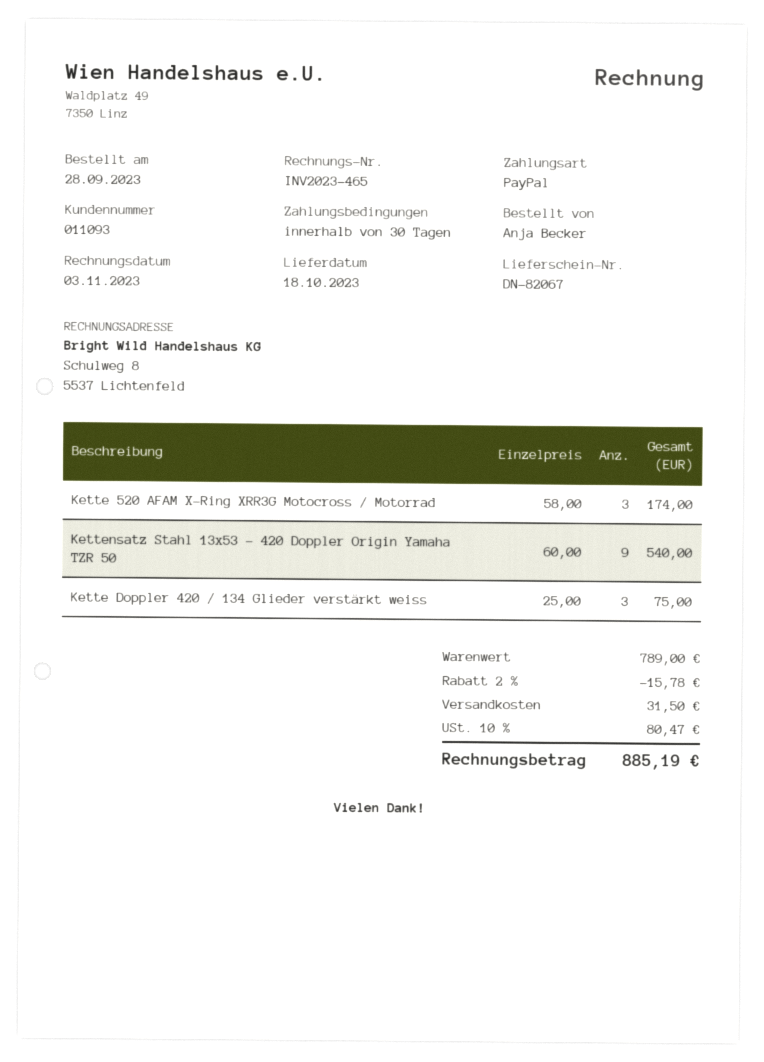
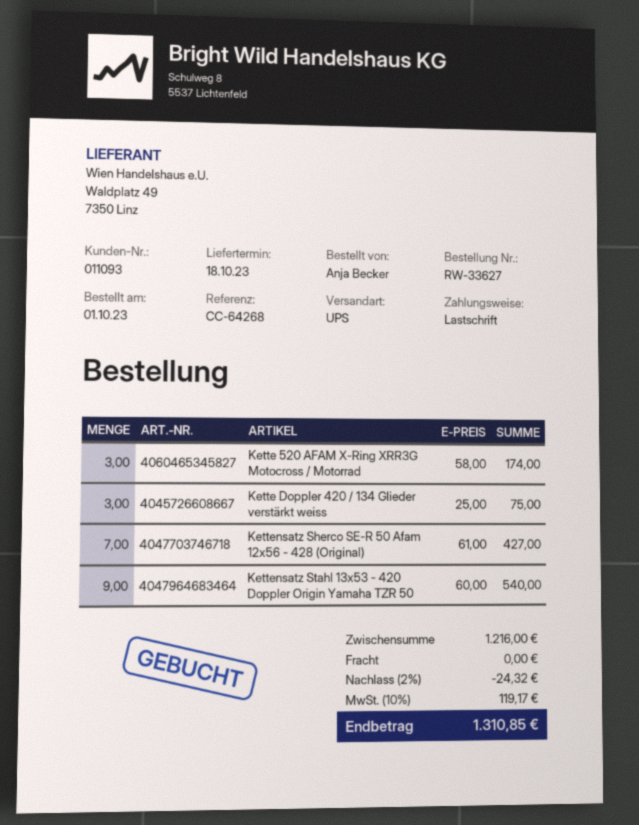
order date: 2023-09-28 -> 2023-10-01
payment method: PayPal -> direct debit
Kettensatz Sherco SE-R 50 Afam 12x56 - 428 (Original): none -> 7 x 61.00 = 427.00
subtotal: 789.00 -> 1216.00
discount: 2% = 15.78 -> 2% = 24.32
shipping: 31.50 -> 0.00
tax: 10% = 80.47 -> 10% = 119.17
total: 885.19 -> 1310.85

